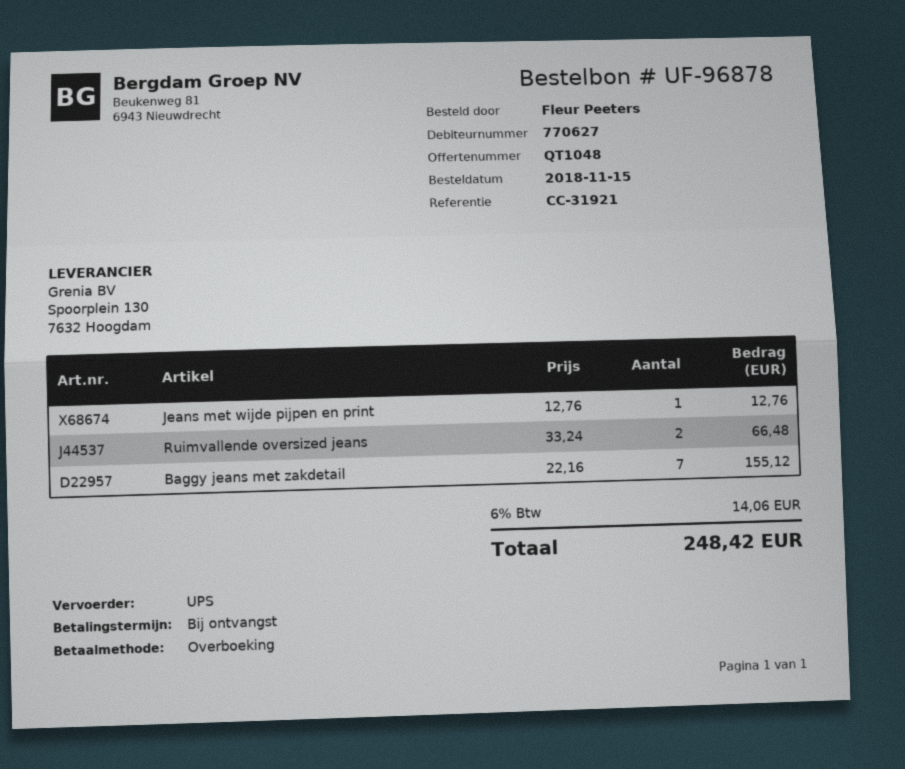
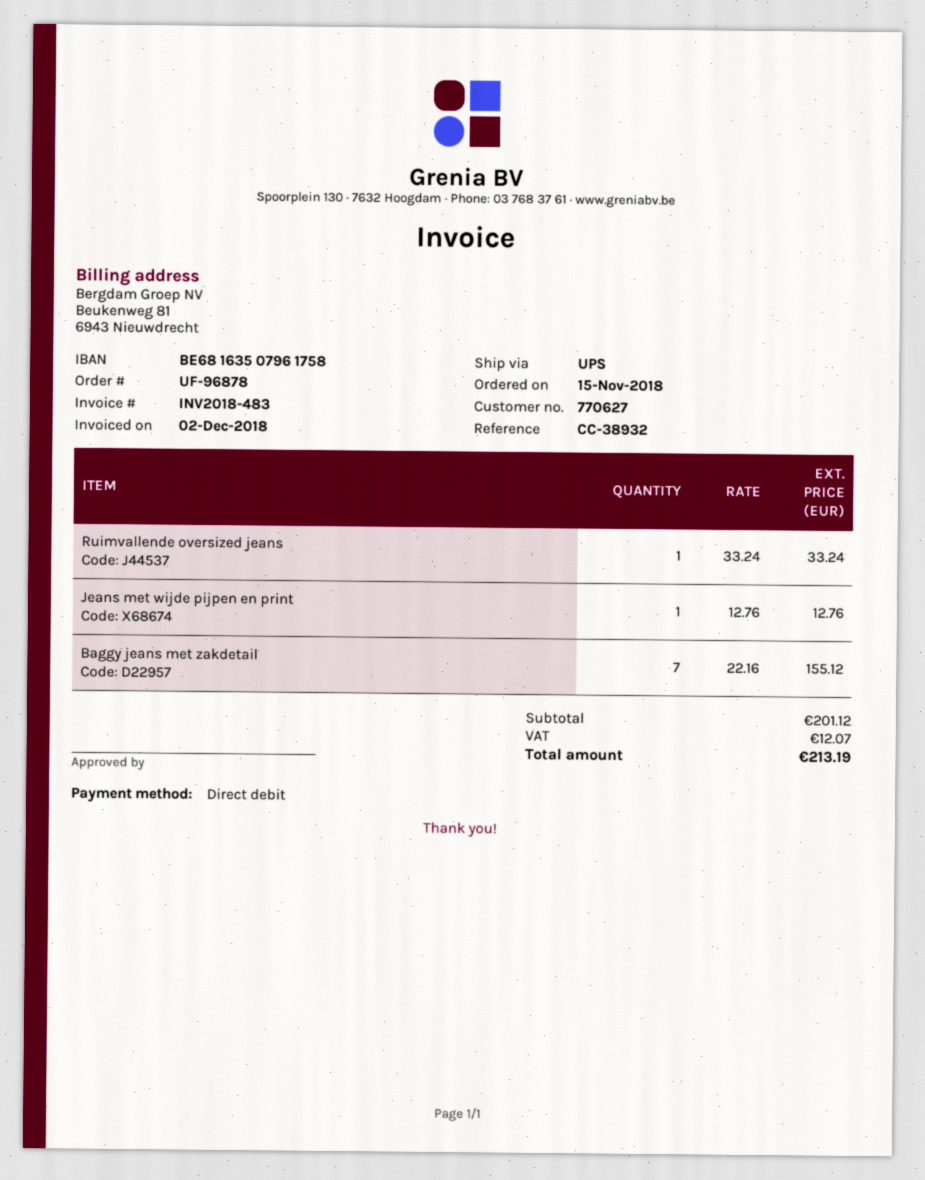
reference: CC-31921 -> CC-38932
payment method: bank transfer -> direct debit
Ruimvallende oversized jeans: 2 x 33.24 = 66.48 -> 1 x 33.24 = 33.24
tax: 14.06 -> 12.07
total: 248.42 -> 213.19

